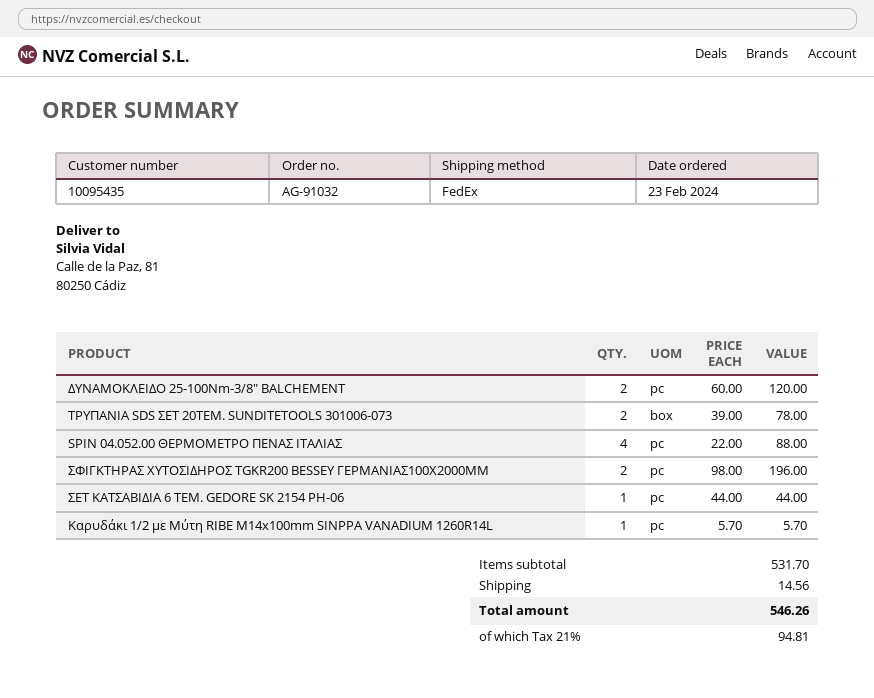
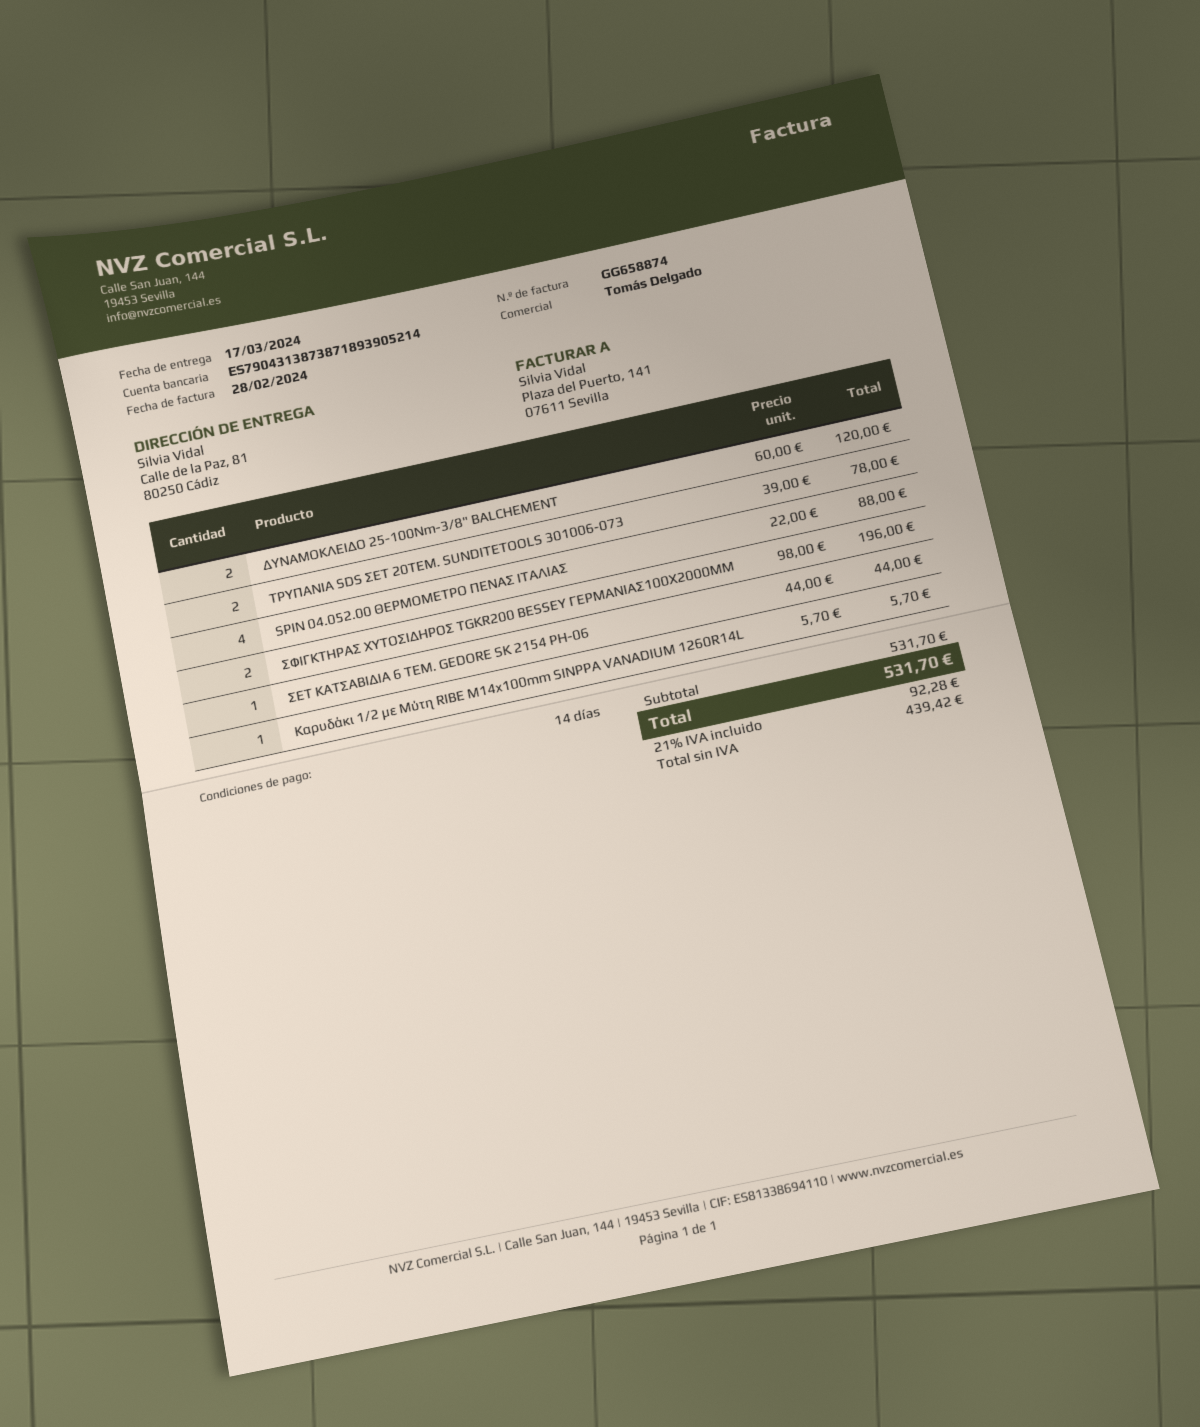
shipping: 14.56 -> none
tax: 21% = 94.81 -> 21% = 92.28
total: 546.26 -> 531.70

